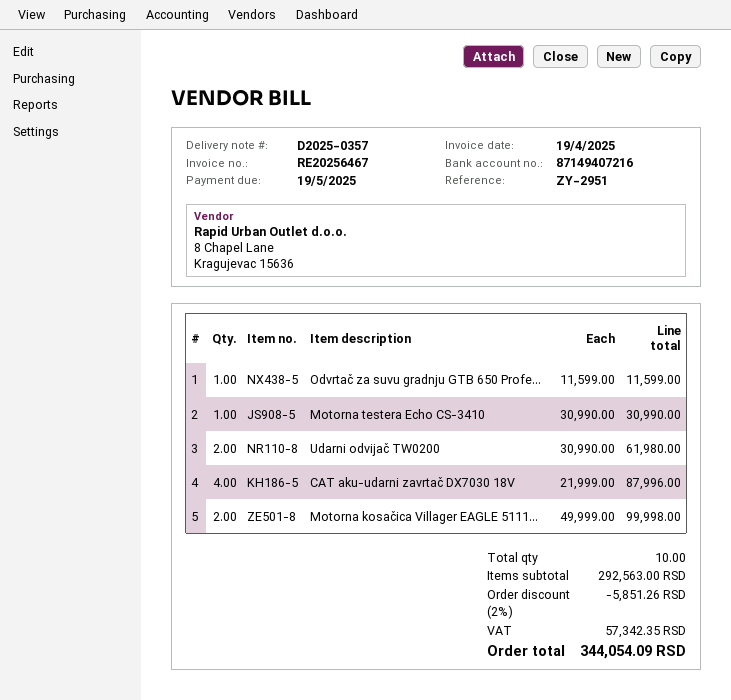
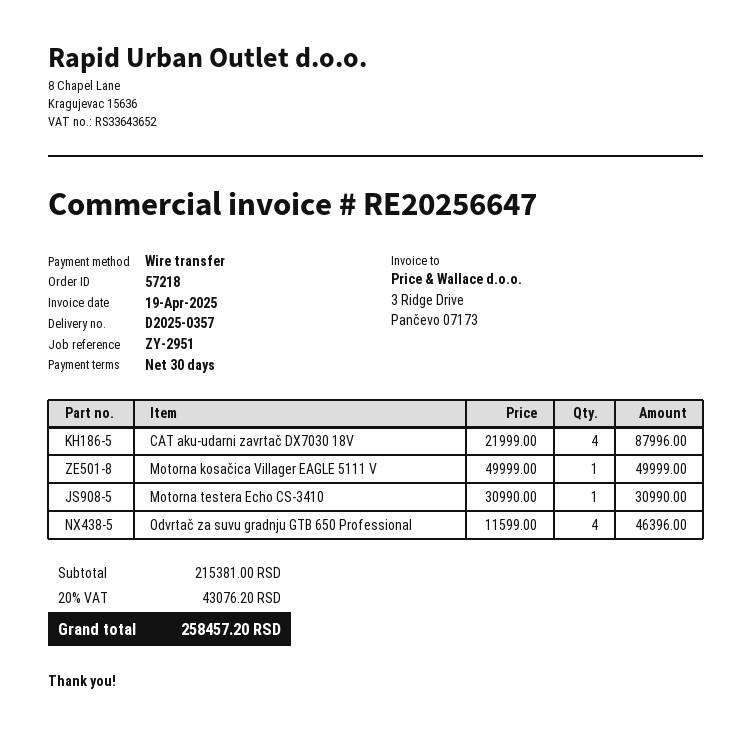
invoice number: RE20256467 -> RE20256647
Odvrtač za suvu gradnju GTB 650 Profe...: 1 x 11599.00 = 11599.00 -> 4 x 11599.00 = 46396.00
Udarni odvijač TW0200: 2 x 30990.00 = 61980.00 -> none
Motorna kosačica Villager EAGLE 5111...: 2 x 49999.00 = 99998.00 -> 1 x 49999.00 = 49999.00
subtotal: 292563.00 -> 215381.00
discount: 2% = 5851.26 -> none
tax: 57342.35 -> 43076.20
total: 344054.09 -> 258457.20

